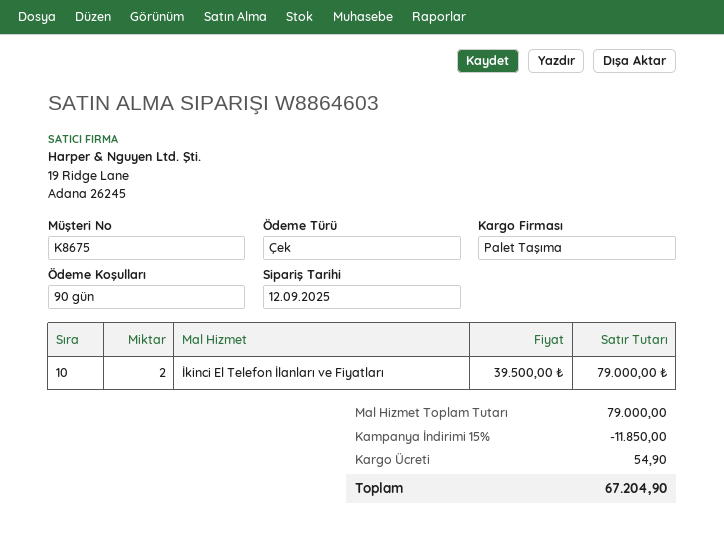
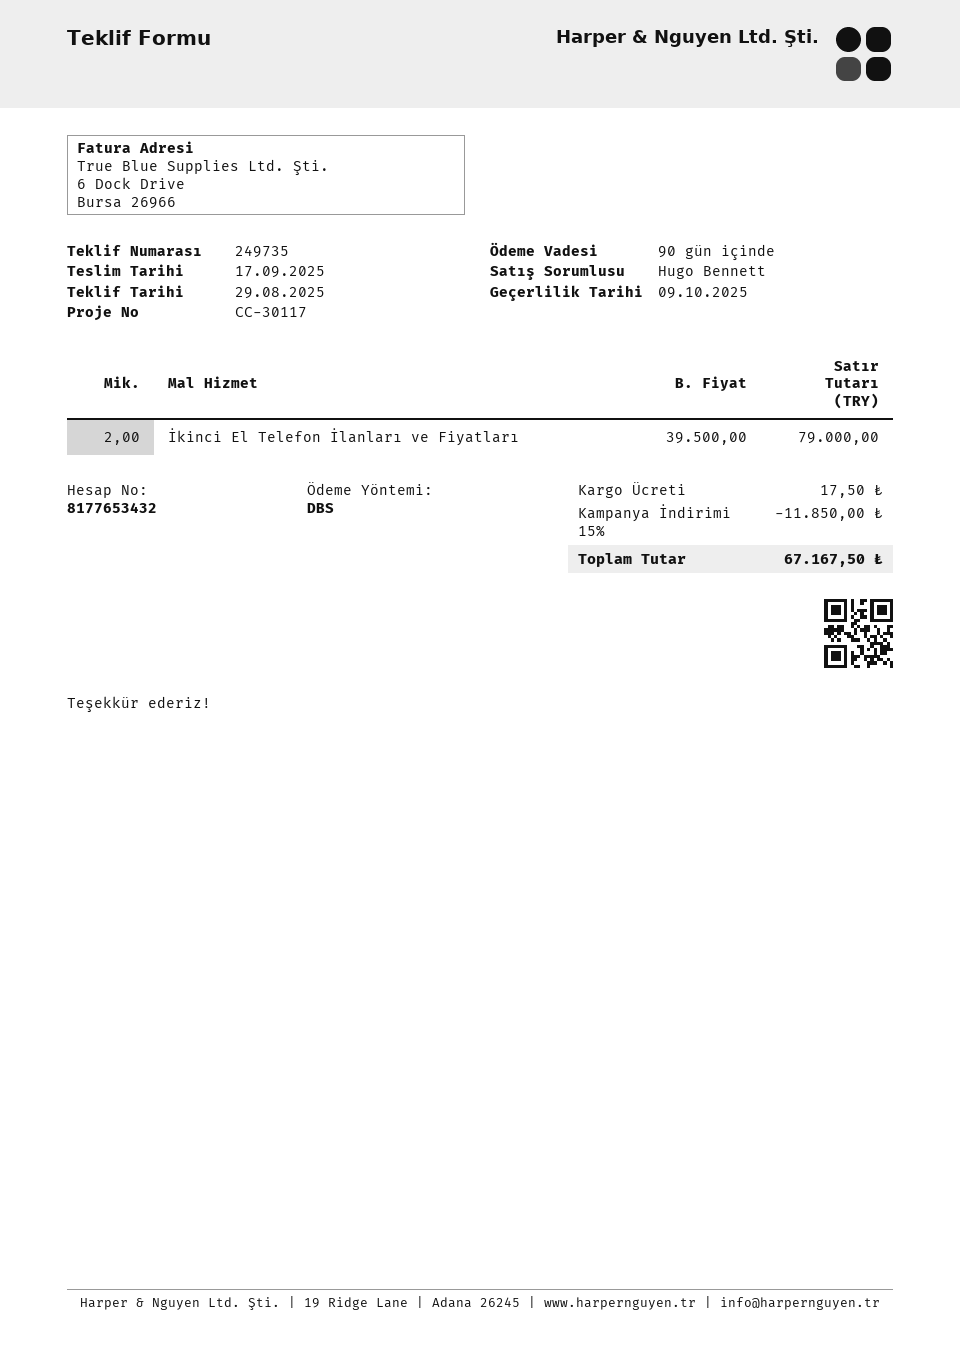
payment method: cheque -> direct debit
shipping: 54.90 -> 17.50
total: 67204.90 -> 67167.50

